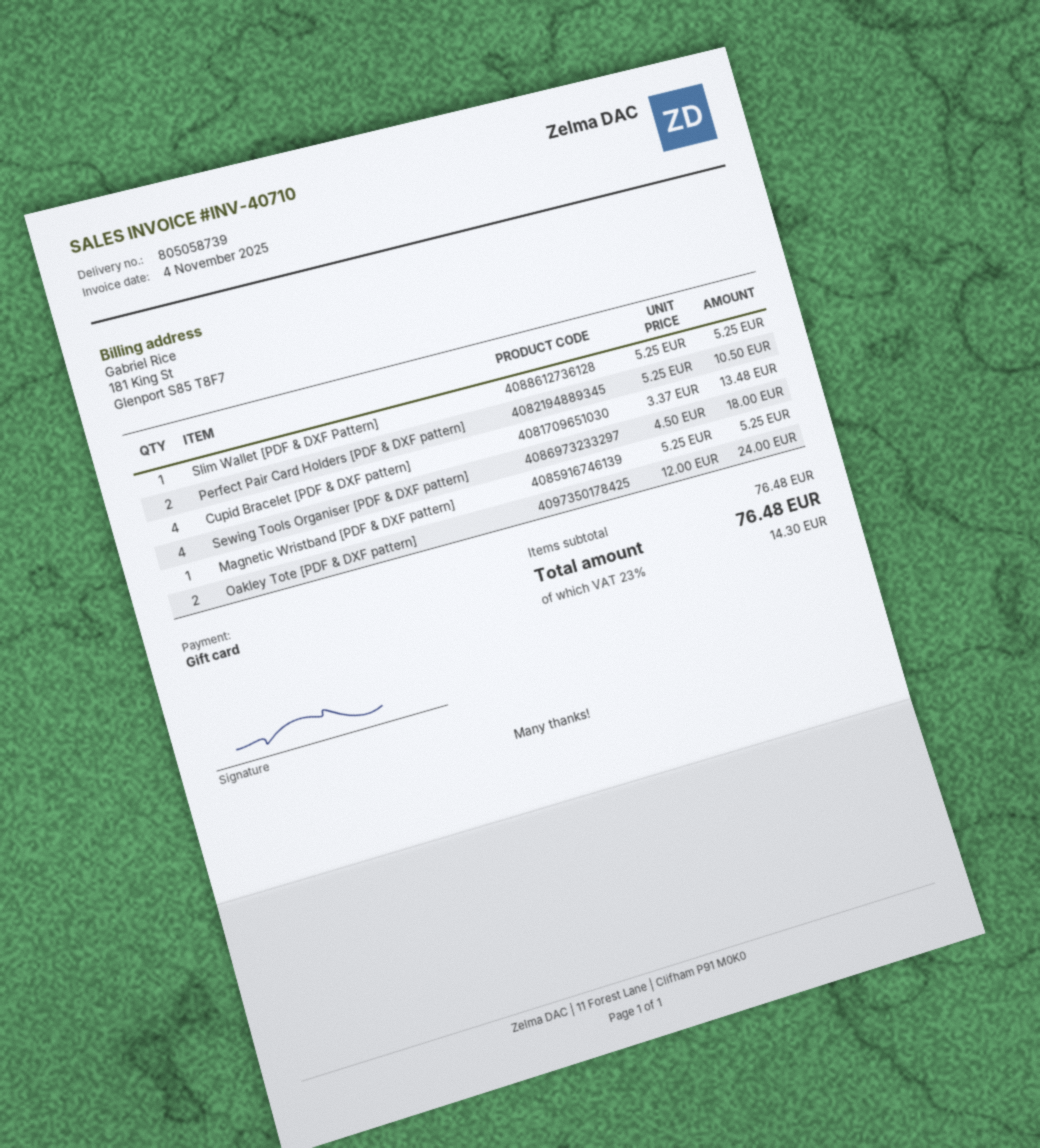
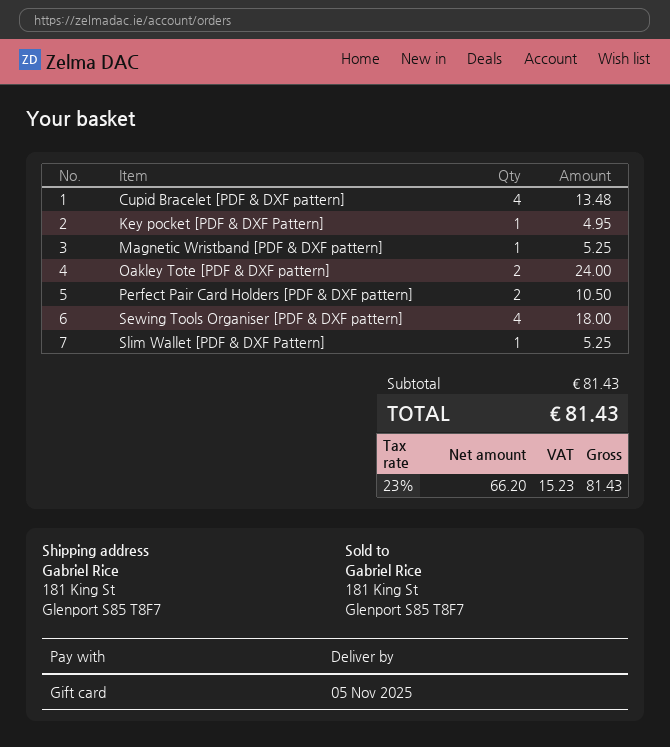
Key pocket [PDF & DXF Pattern]: none -> 1 for 4.95
subtotal: 76.48 -> 81.43
tax: 23% = 14.30 -> 23% = 15.23
total: 76.48 -> 81.43

